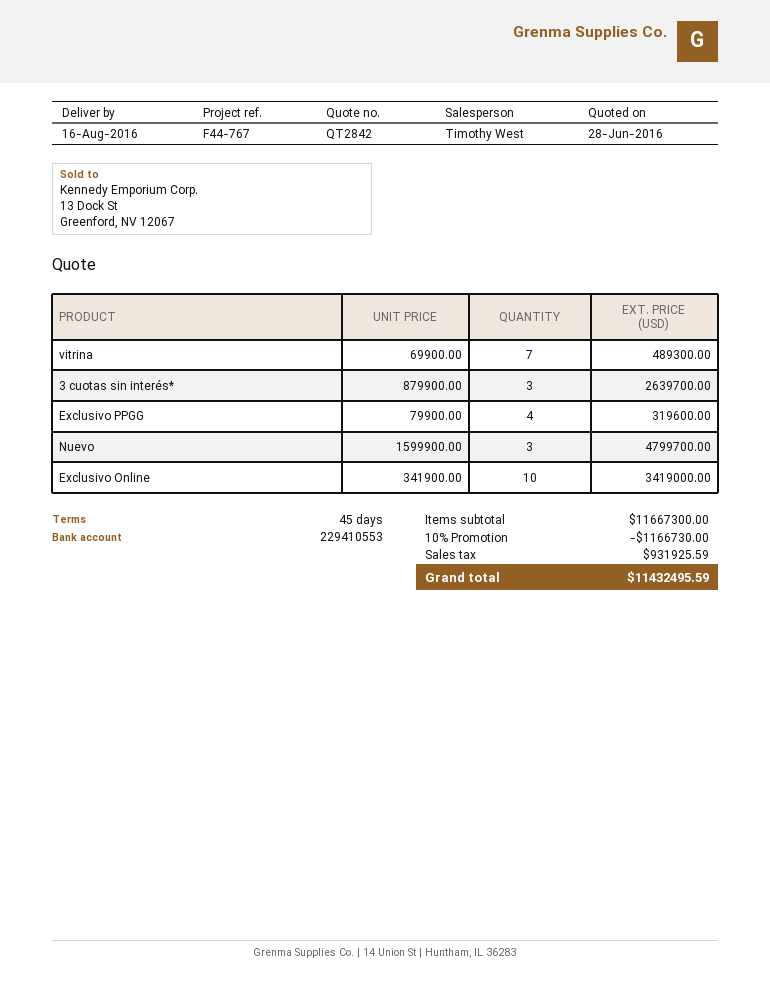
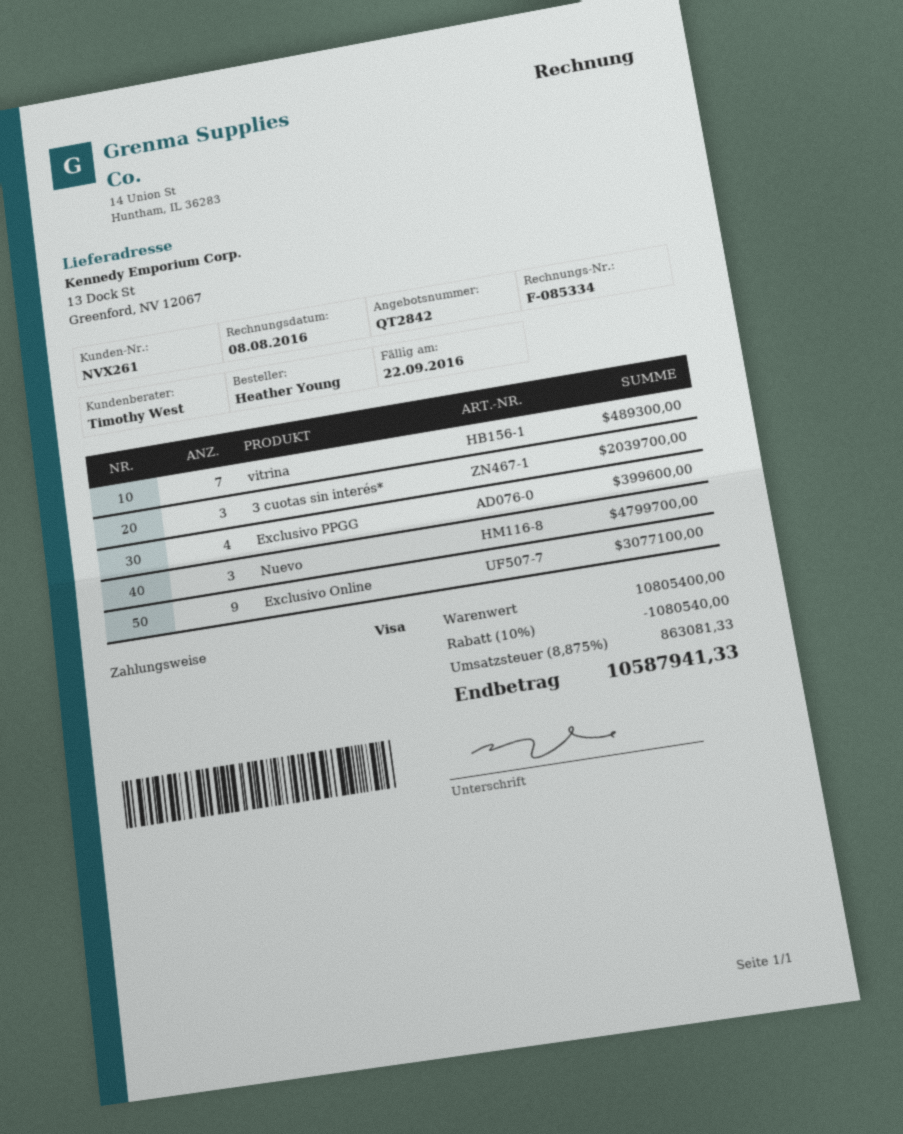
3 cuotas sin interés*: 3 for 2639700.00 -> 3 for 2039700.00
Exclusivo PPGG: 4 for 319600.00 -> 4 for 399600.00
Exclusivo Online: 10 for 3419000.00 -> 9 for 3077100.00
subtotal: 11667300.00 -> 10805400.00
discount: 10% = 1166730.00 -> 10% = 1080540.00
tax: 931925.59 -> 863081.33
total: 11432495.59 -> 10587941.33

